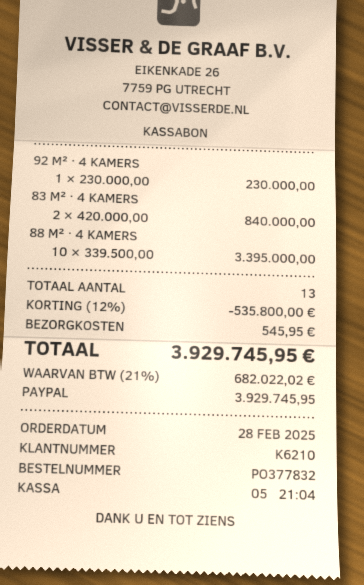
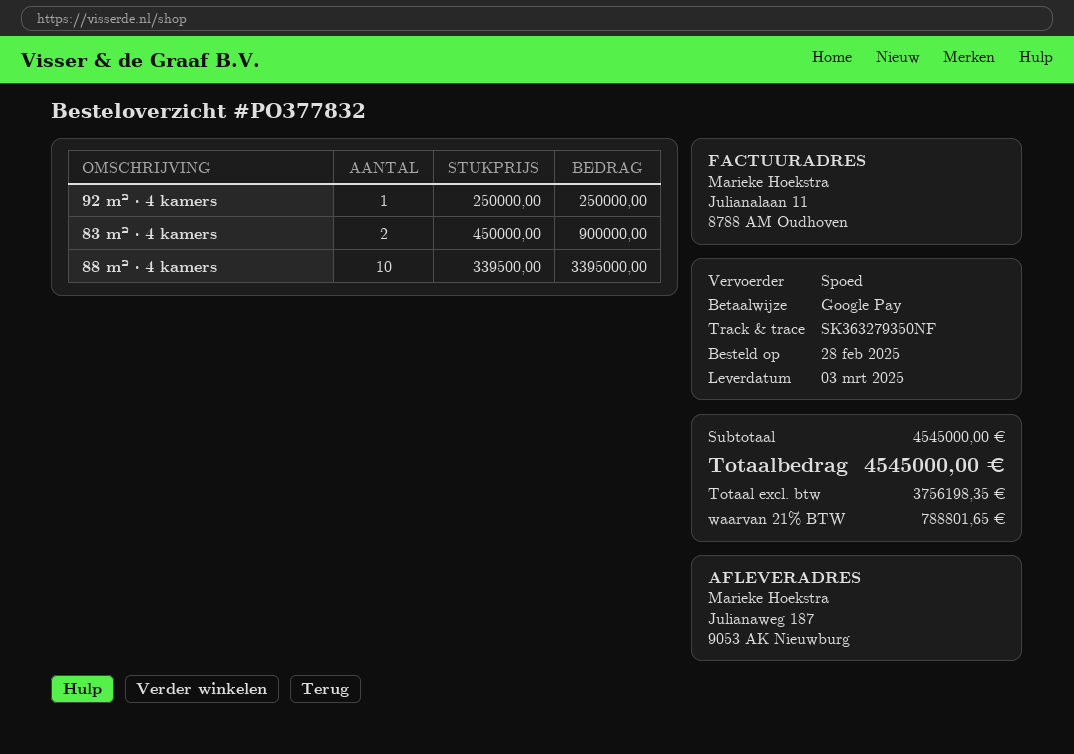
payment method: PayPal -> Google Pay
92 M² · 4 KAMERS: 1 x 230000.00 = 230000.00 -> 1 x 250000.00 = 250000.00
83 M² · 4 KAMERS: 2 x 420000.00 = 840000.00 -> 2 x 450000.00 = 900000.00
discount: 12% = 535800.00 -> none
shipping: 545.95 -> none
tax: 21% = 682022.02 -> 21% = 788801.65
total: 3929745.95 -> 4545000.00

